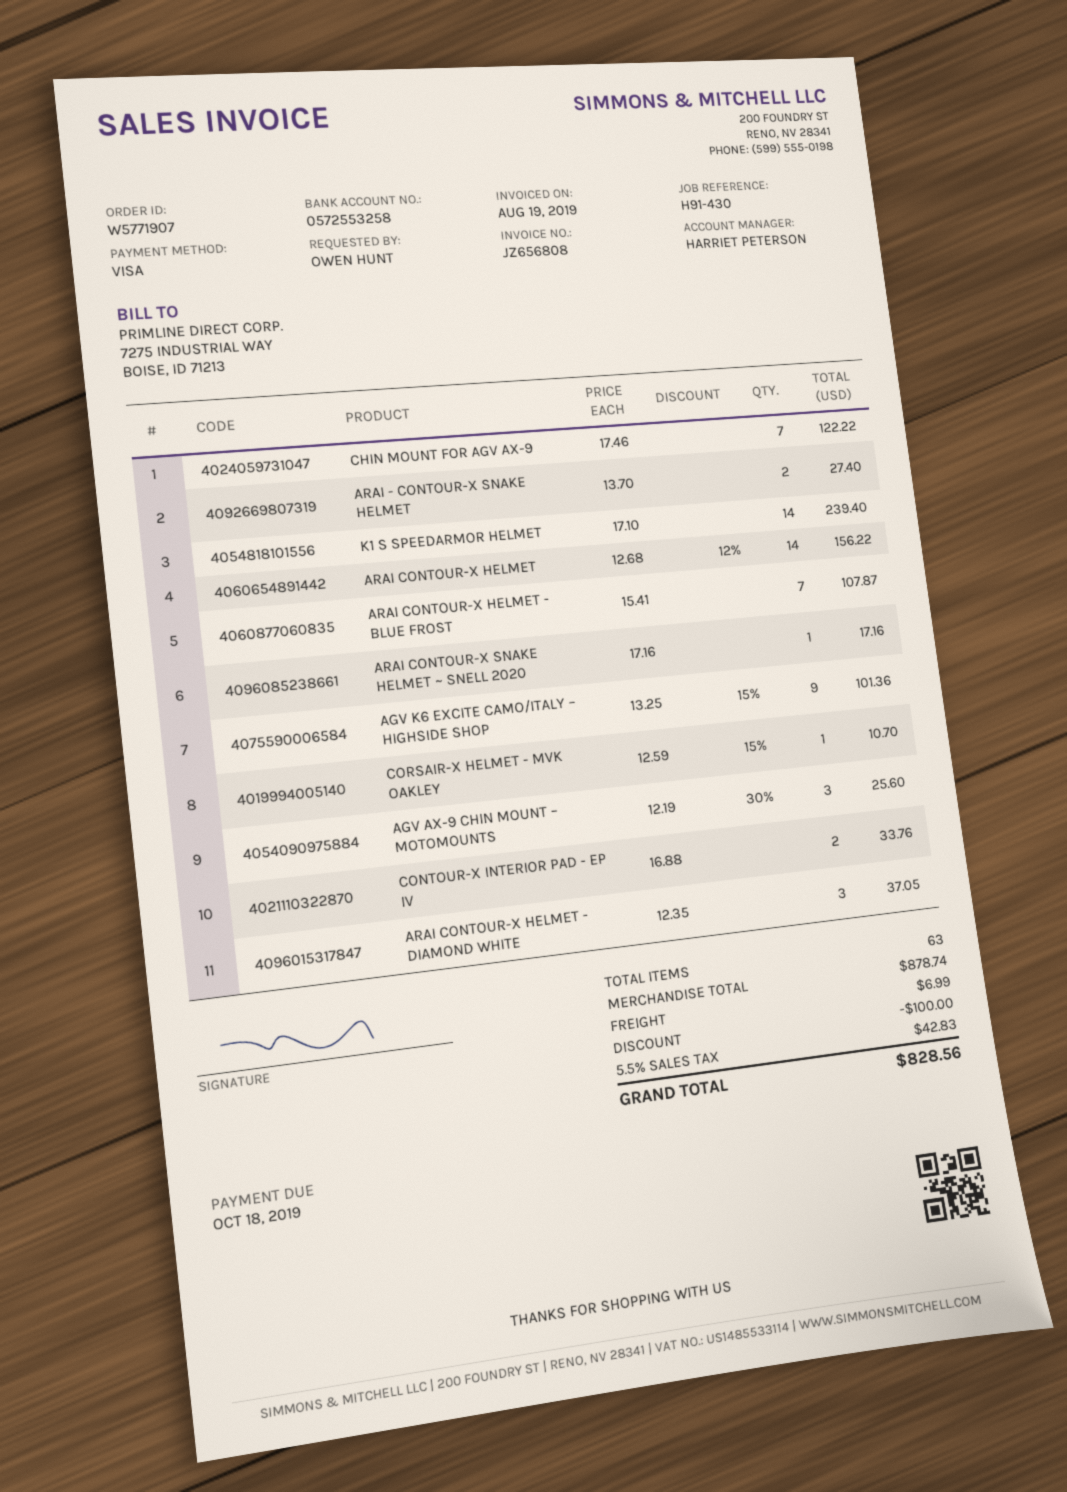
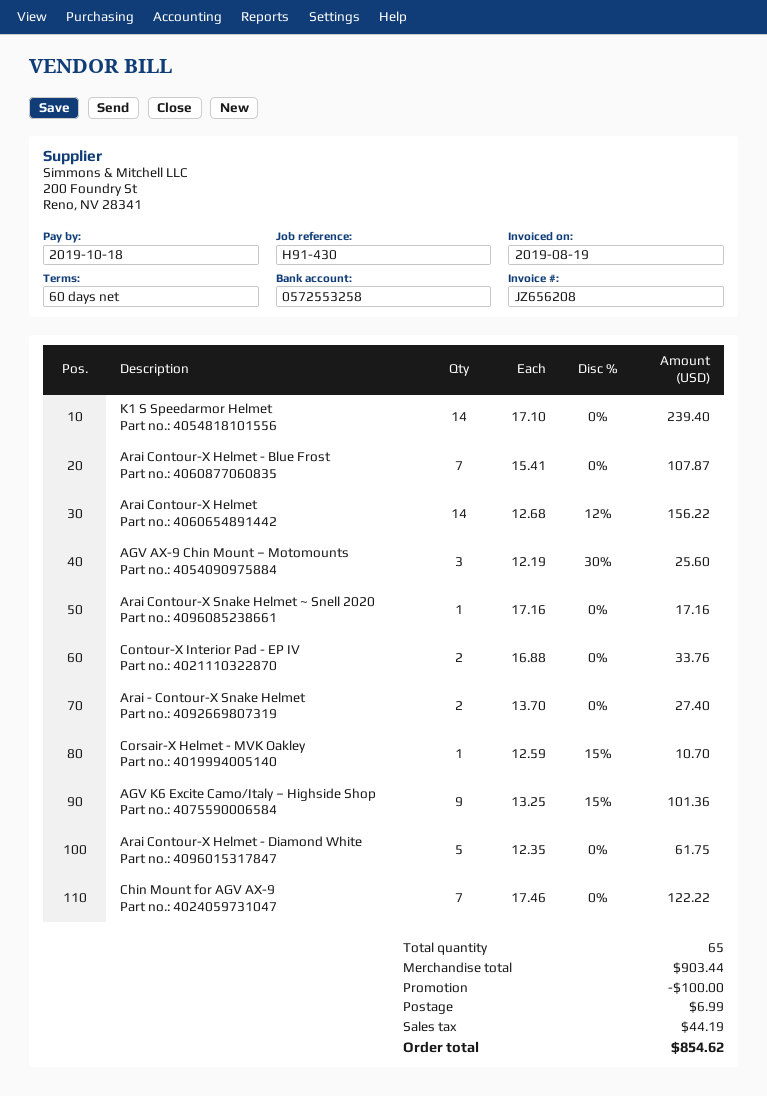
invoice number: JZ656808 -> JZ656208
ARAI CONTOUR-X HELMET - DIAMOND WHITE: 3 x 12.35 = 37.05 -> 5 x 12.35 = 61.75
total quantity: 63 -> 65
subtotal: 878.74 -> 903.44
tax: 42.83 -> 44.19
total: 828.56 -> 854.62

